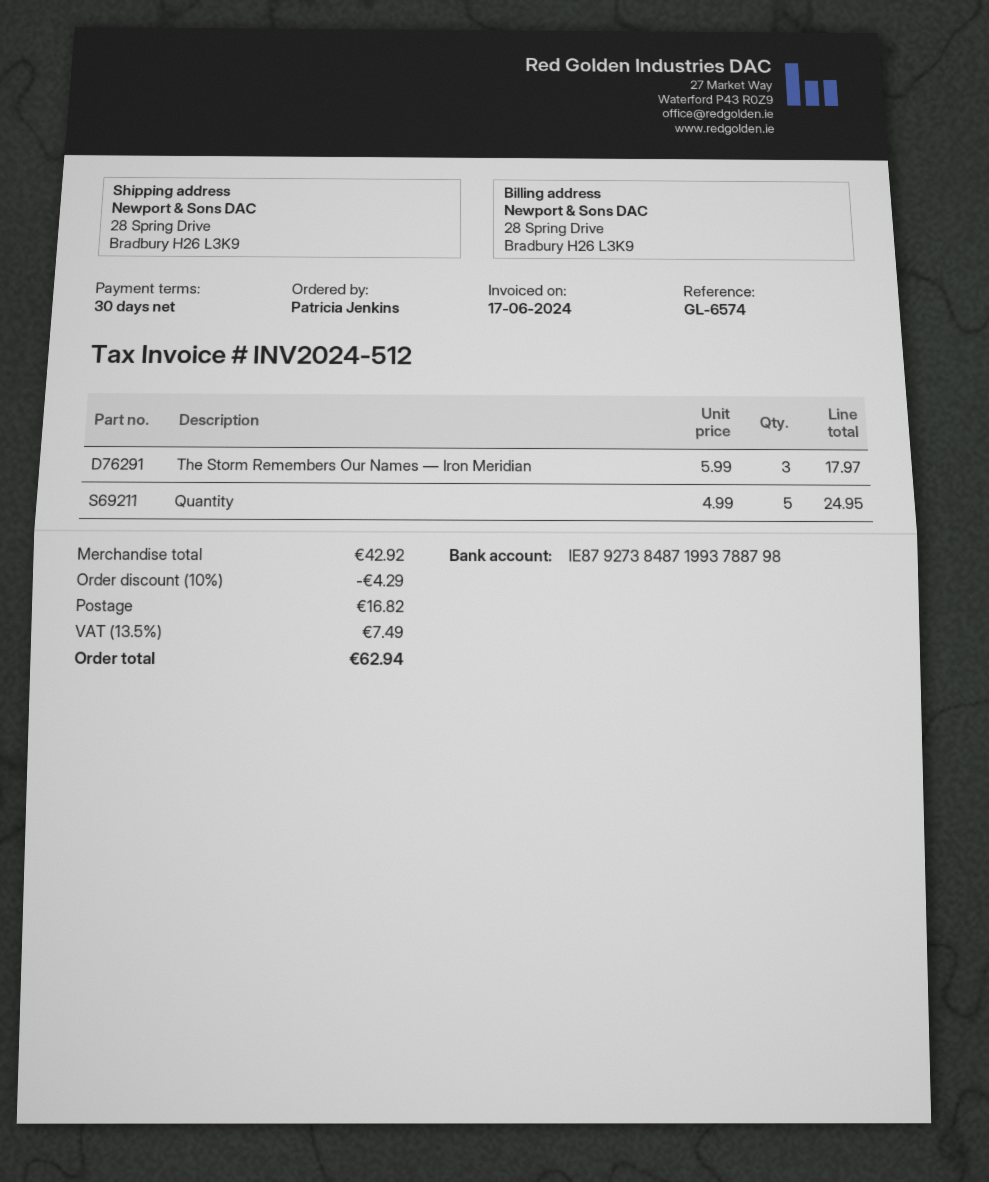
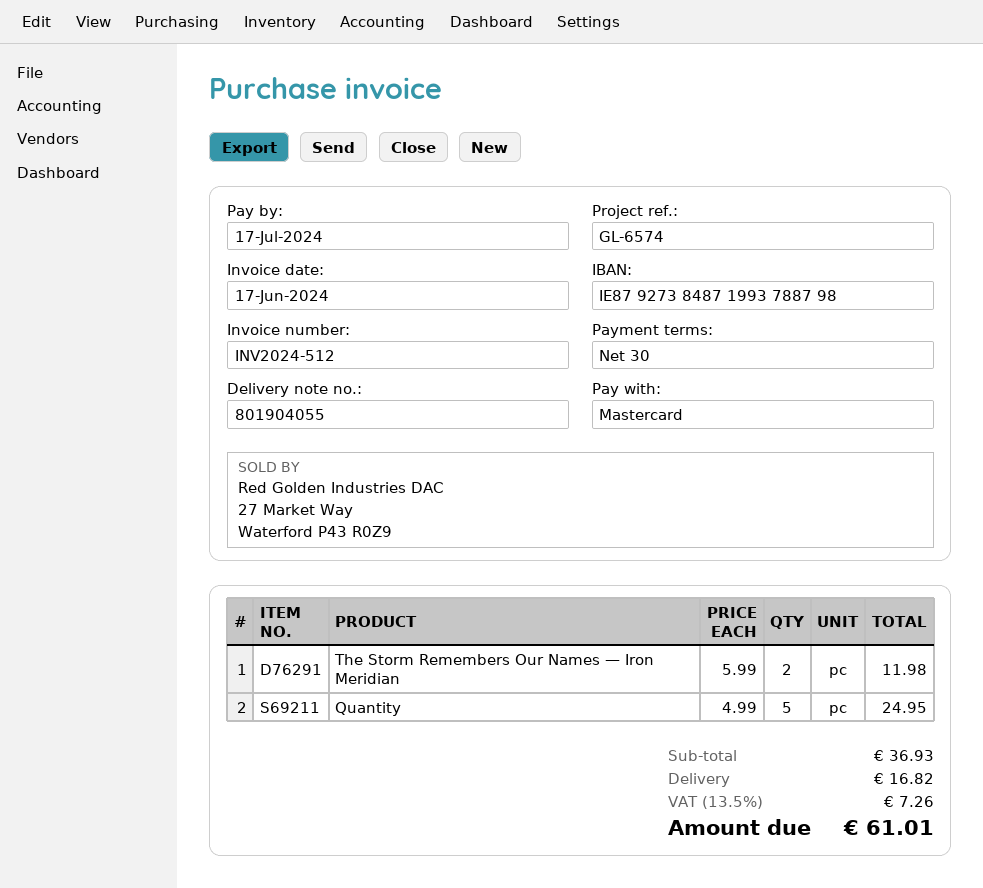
The Storm Remembers Our Names — Iron Meridian: 3 x 5.99 = 17.97 -> 2 x 5.99 = 11.98
subtotal: 42.92 -> 36.93
discount: 10% = 4.29 -> none
tax: 13.5% = 7.49 -> 13.5% = 7.26
total: 62.94 -> 61.01

